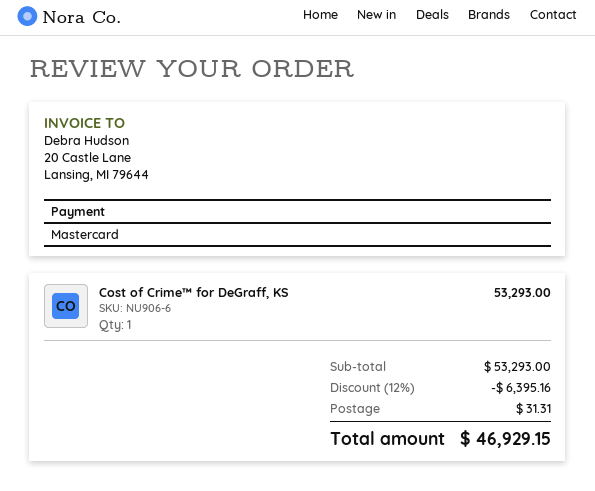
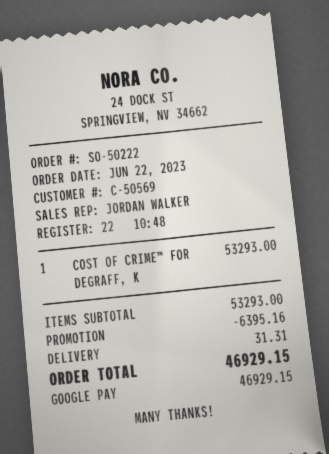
payment method: Mastercard -> Google Pay

